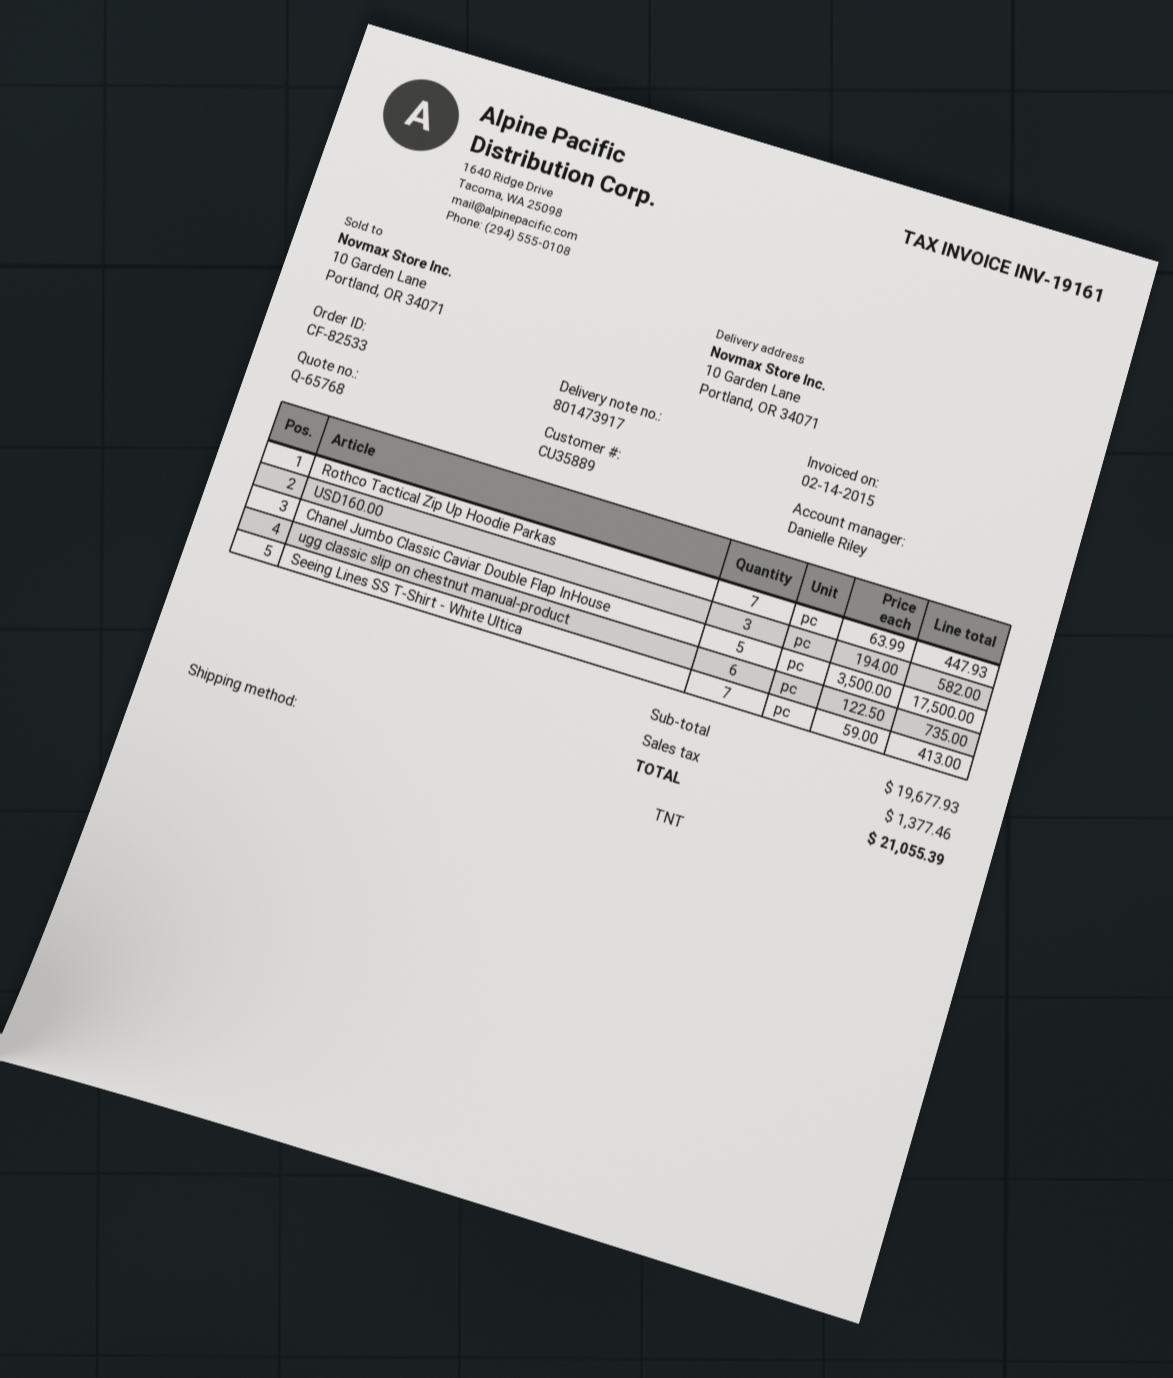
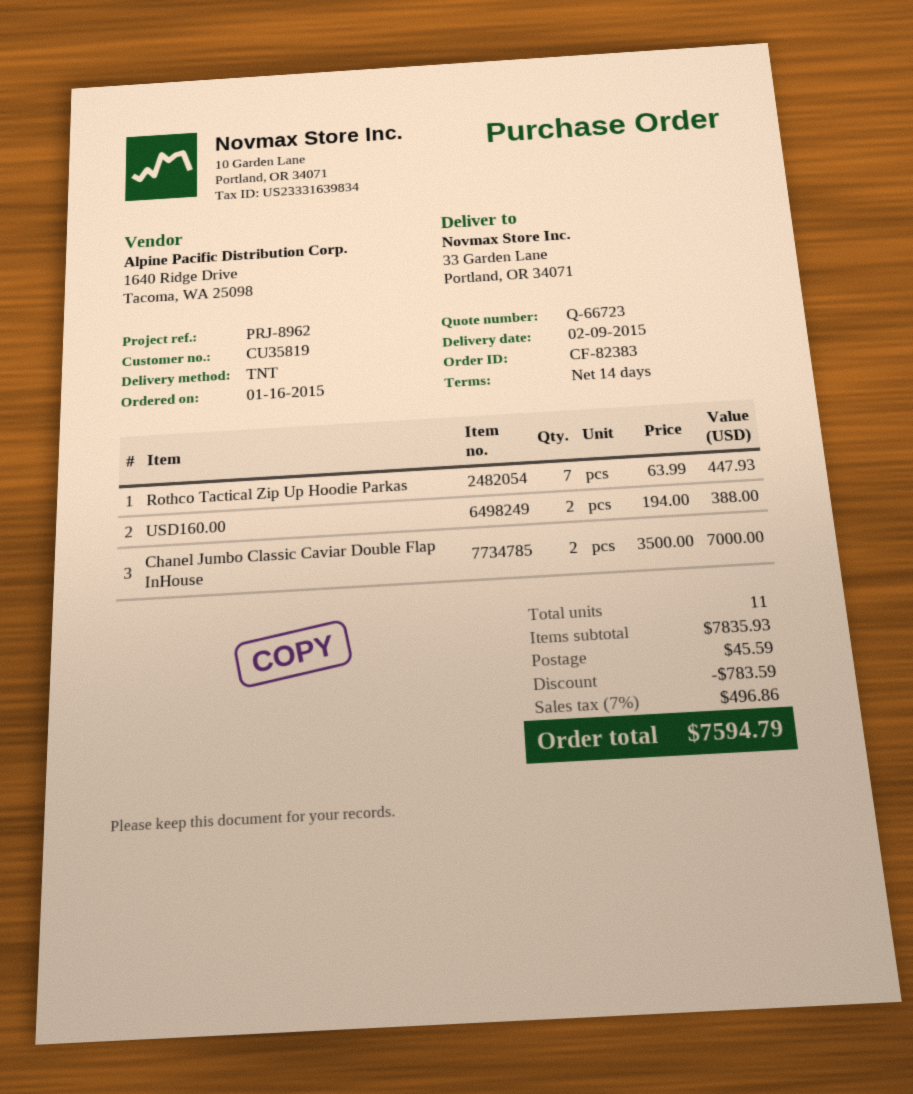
quote number: Q-65768 -> Q-66723
order number: CF-82533 -> CF-82383
customer number: CU35889 -> CU35819
ship to: 10 Garden Lane, Portland, OR 34071 -> 33 Garden Lane, Portland, OR 34071
USD160.00: 3 x 194.00 = 582.00 -> 2 x 194.00 = 388.00
Chanel Jumbo Classic Caviar Double Flap InHouse: 5 x 3500.00 = 17500.00 -> 2 x 3500.00 = 7000.00
ugg classic slip on chestnut manual-product: 6 x 122.50 = 735.00 -> none
Seeing Lines SS T-Shirt - White Ultica: 7 x 59.00 = 413.00 -> none
subtotal: 19677.93 -> 7835.93
discount: none -> 783.59
shipping: none -> 45.59
tax: 1377.46 -> 496.86
total: 21055.39 -> 7594.79

